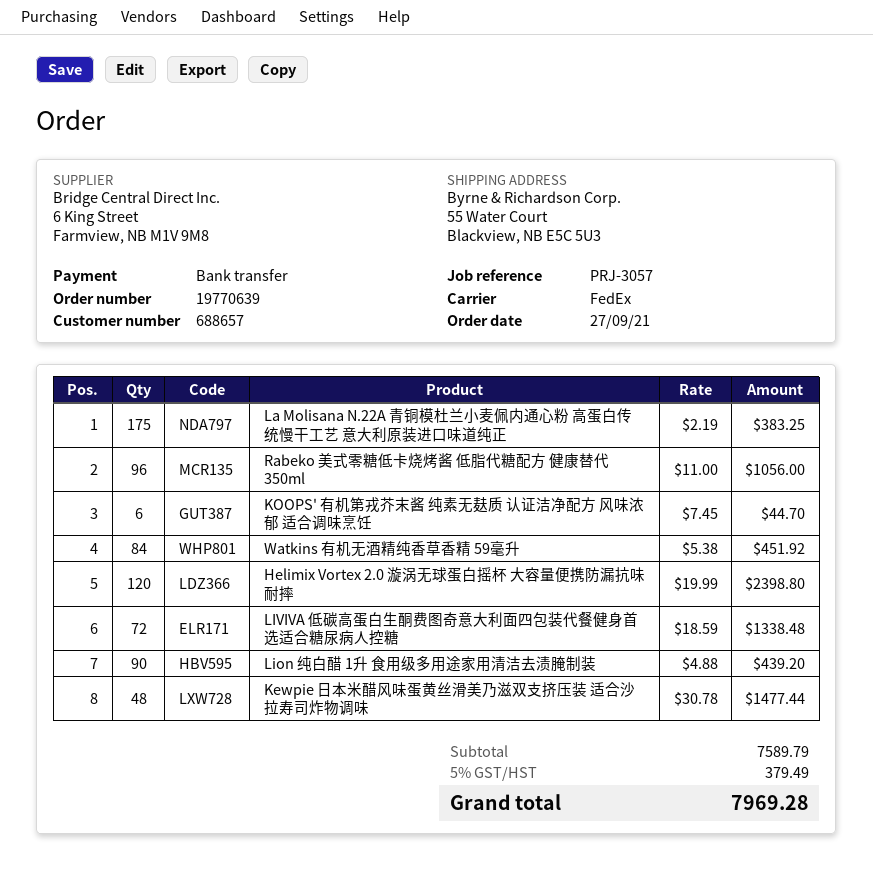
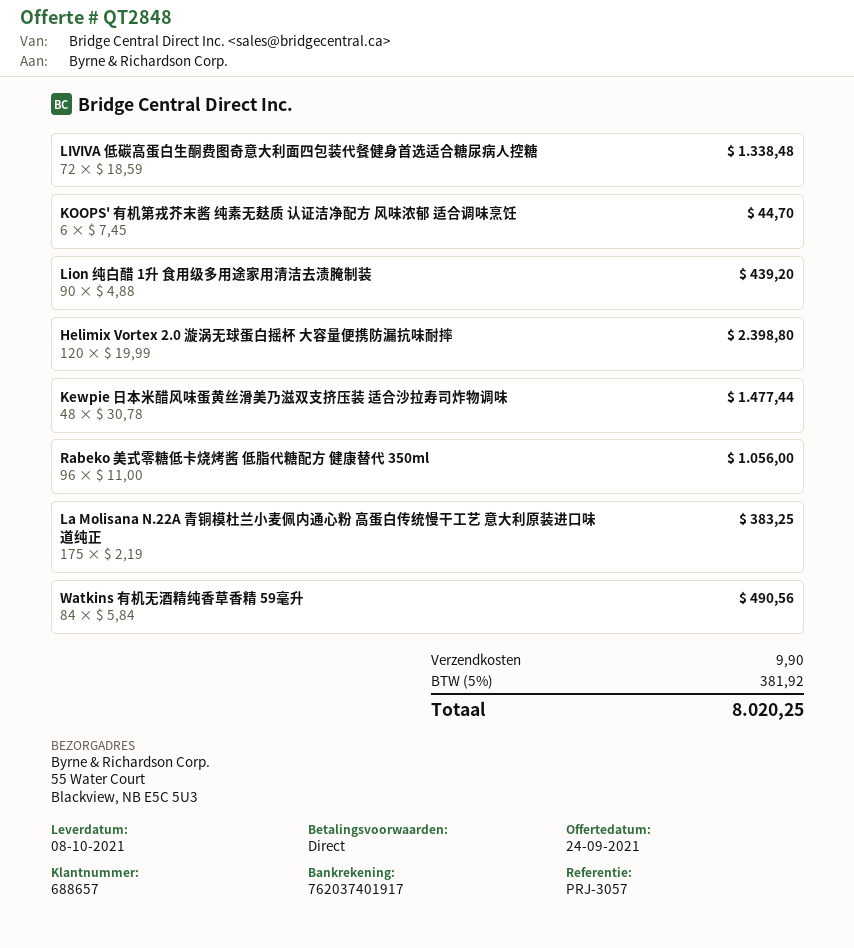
Watkins 有机无酒精纯香草香精 59毫升: 84 x 5.38 = 451.92 -> 84 x 5.84 = 490.56
shipping: none -> 9.90
tax: 5% = 379.49 -> 5% = 381.92
total: 7969.28 -> 8020.25

